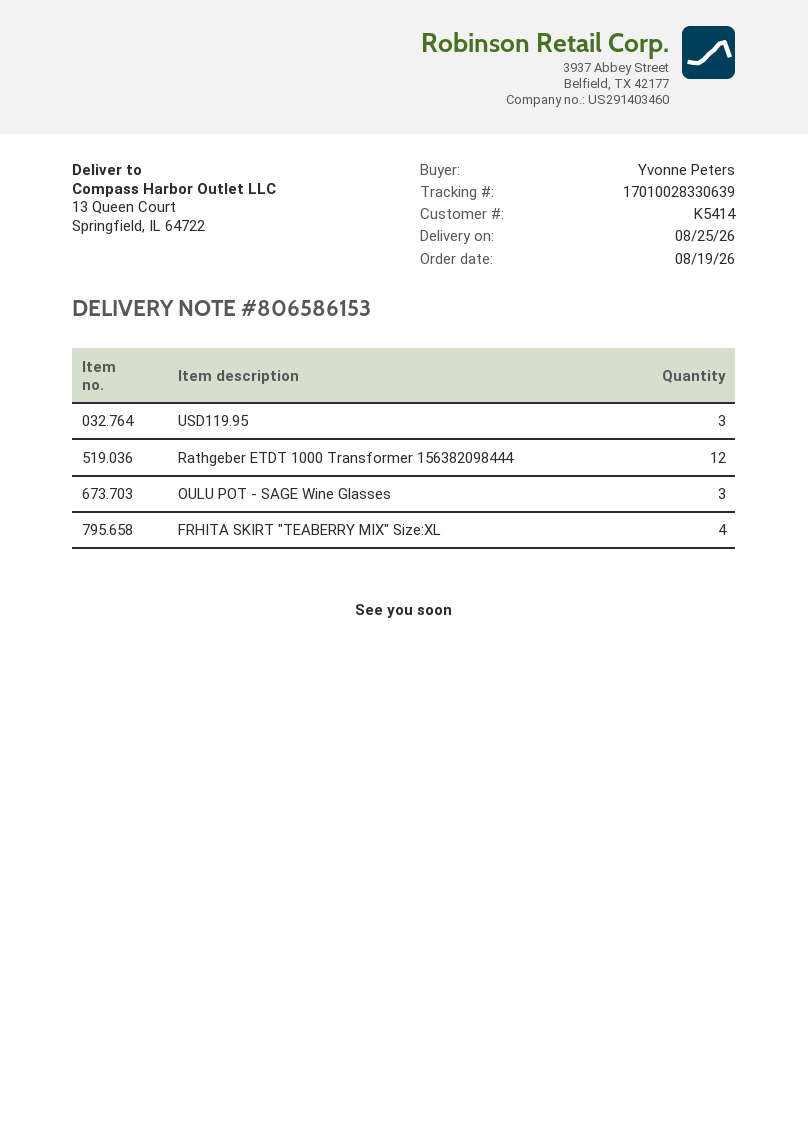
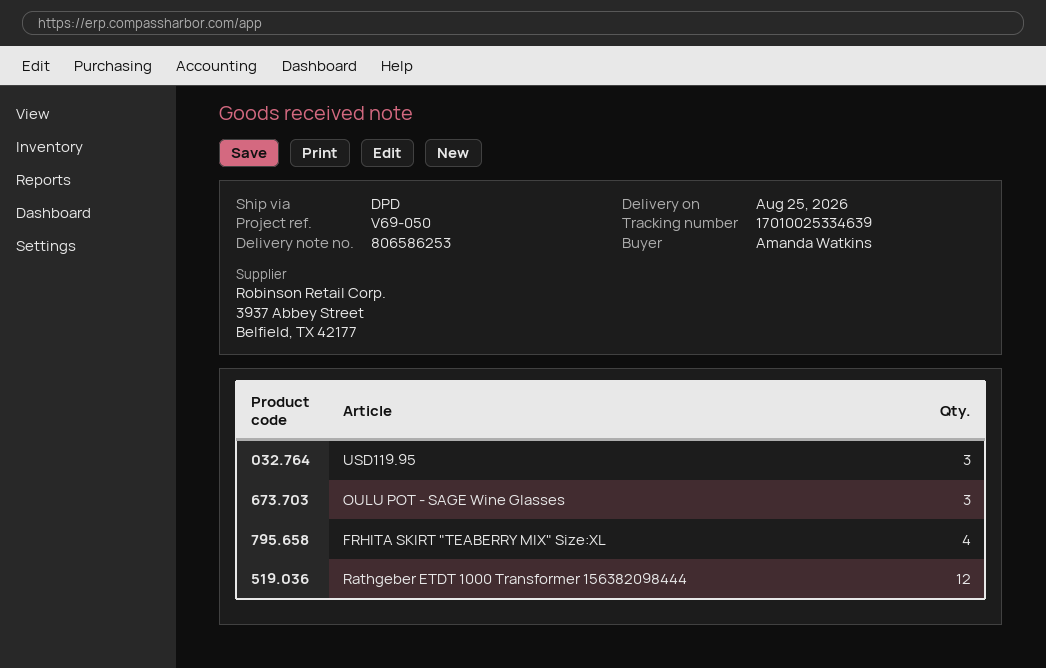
delivery note number: 806586153 -> 806586253
ordered by: Yvonne Peters -> Amanda Watkins
tracking number: 17010028330639 -> 17010025334639

